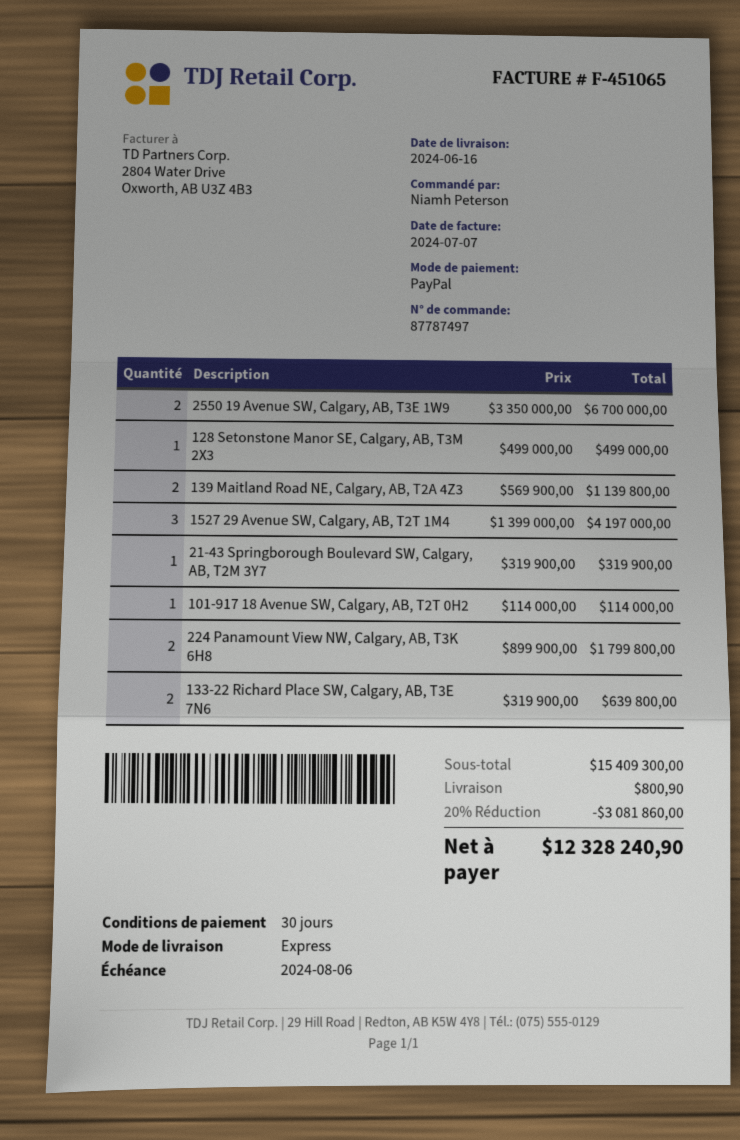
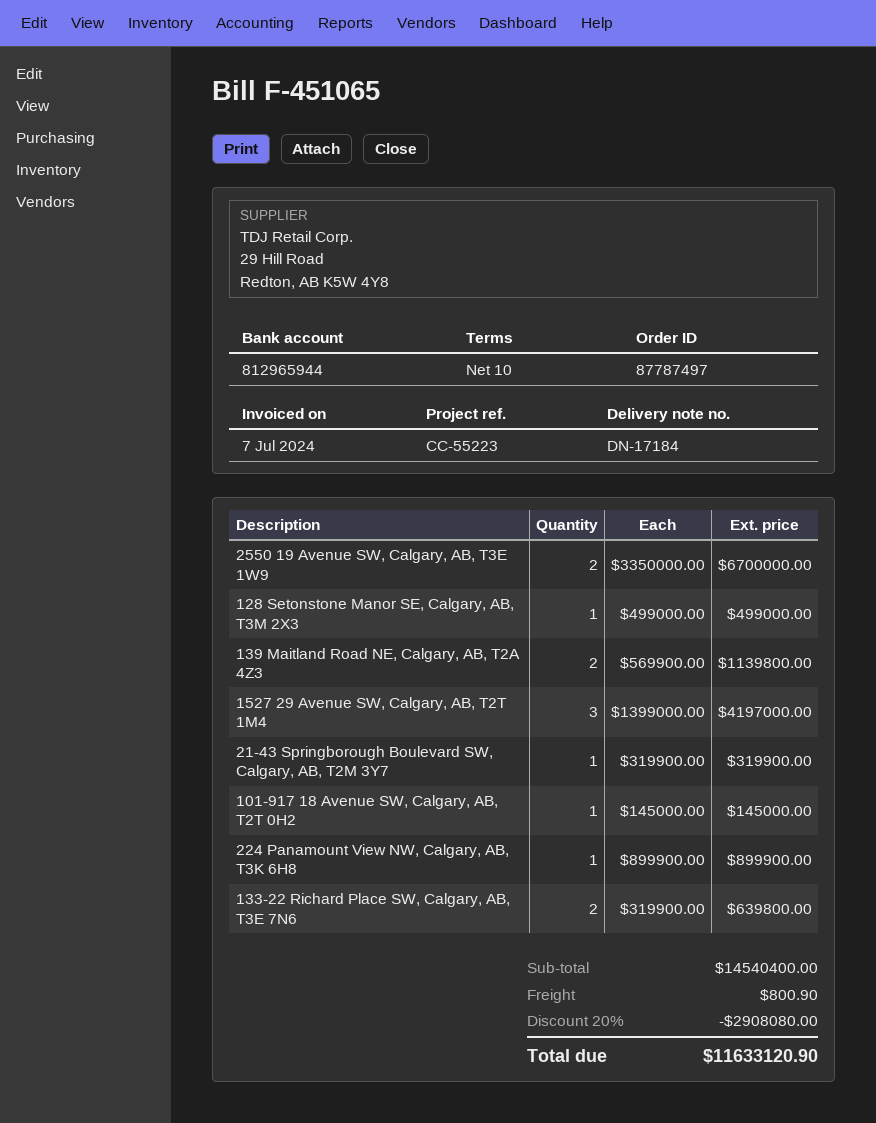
payment terms: 30 days -> 10 days
101-917 18 Avenue SW, Calgary, AB, T2T 0H2: 1 x 114000.00 = 114000.00 -> 1 x 145000.00 = 145000.00
224 Panamount View NW, Calgary, AB, T3K 6H8: 2 x 899900.00 = 1799800.00 -> 1 x 899900.00 = 899900.00
subtotal: 15409300.00 -> 14540400.00
discount: 20% = 3081860.00 -> 20% = 2908080.00
total: 12328240.90 -> 11633120.90

